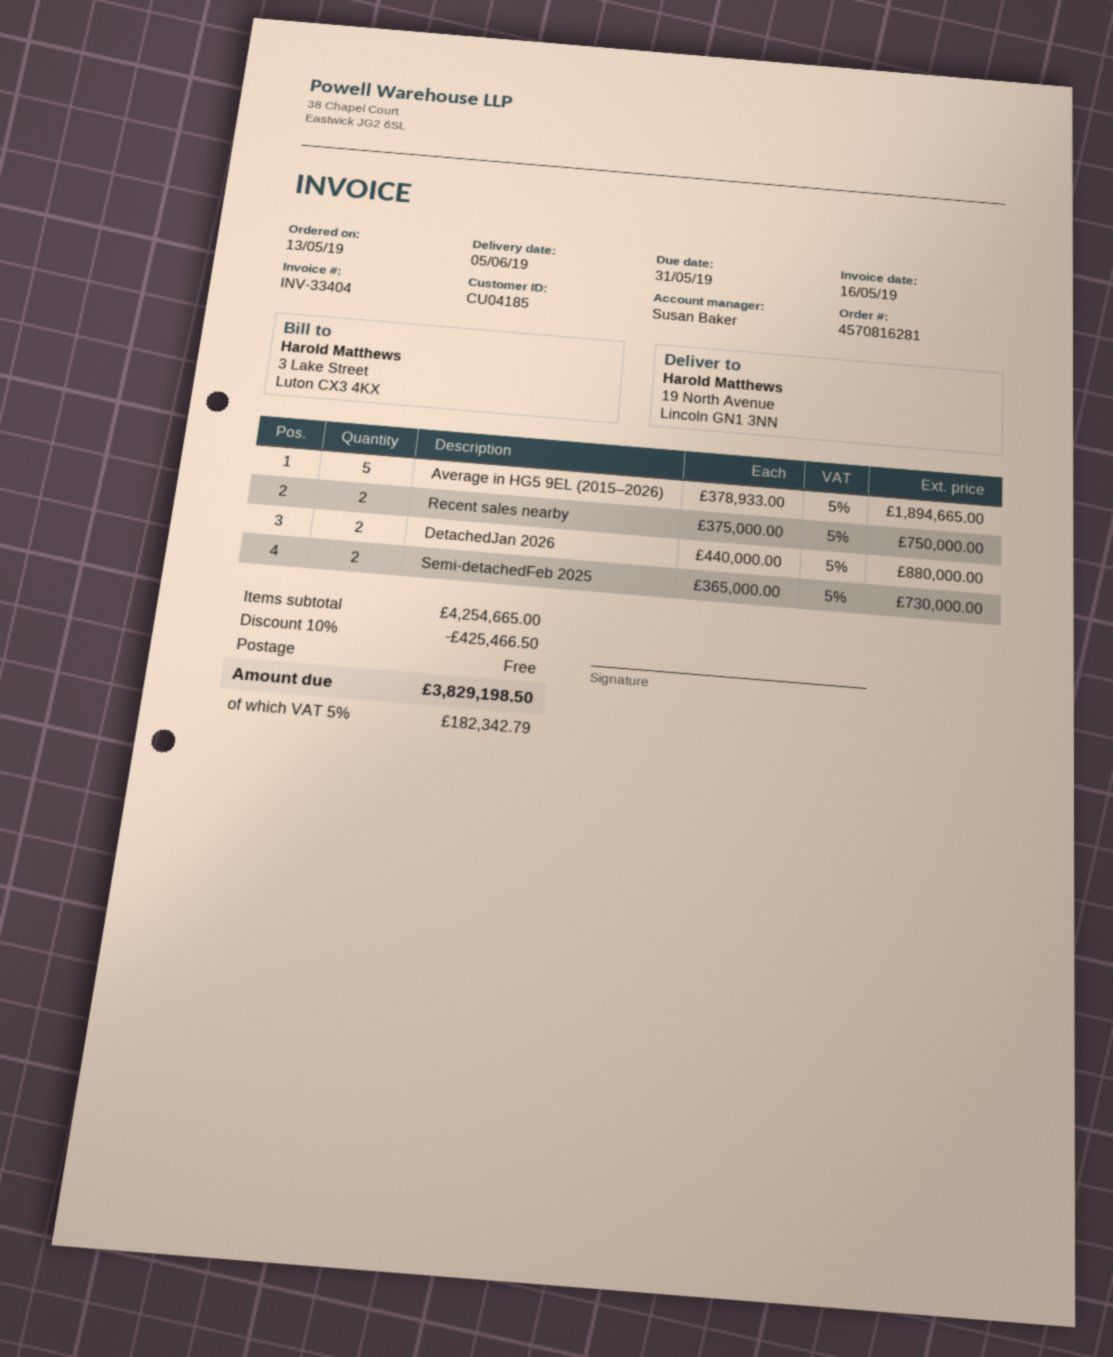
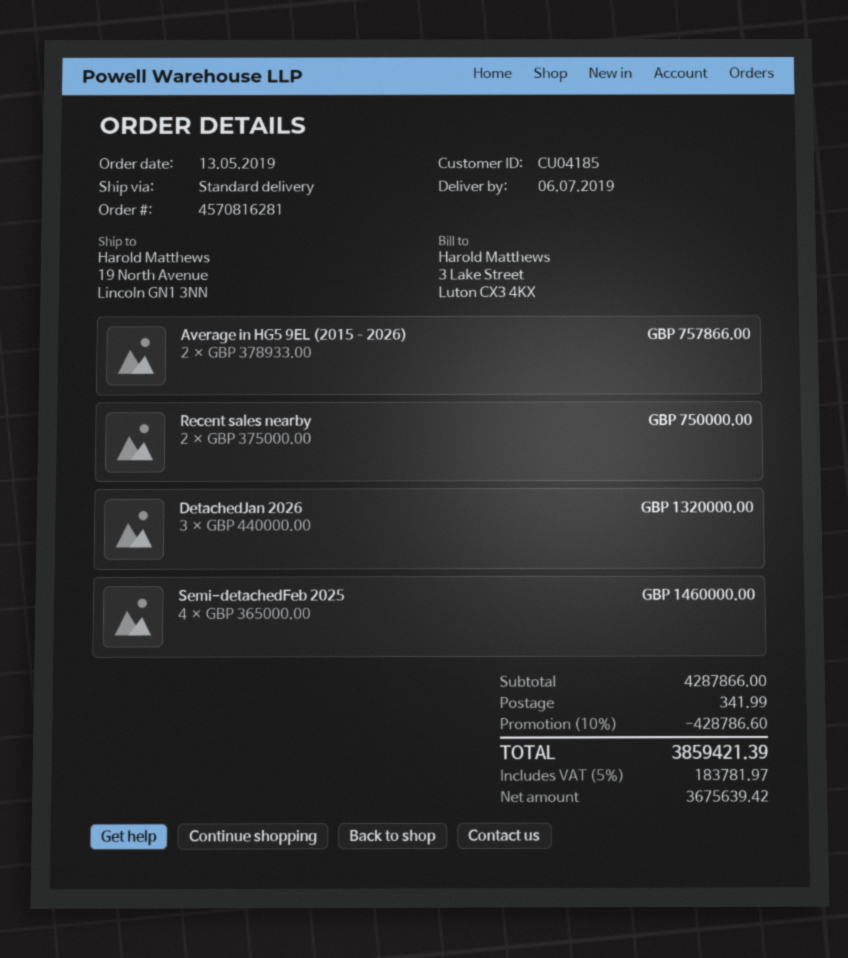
delivery date: 2019-06-05 -> 2019-07-06
Average in HG5 9EL (2015–2026): 5 x 378933.00 = 1894665.00 -> 2 x 378933.00 = 757866.00
DetachedJan 2026: 2 x 440000.00 = 880000.00 -> 3 x 440000.00 = 1320000.00
Semi-detachedFeb 2025: 2 x 365000.00 = 730000.00 -> 4 x 365000.00 = 1460000.00
subtotal: 4254665.00 -> 4287866.00
discount: 10% = 425466.50 -> 10% = 428786.60
shipping: 0.00 -> 341.99
tax: 5% = 182342.79 -> 5% = 183781.97
total: 3829198.50 -> 3859421.39

